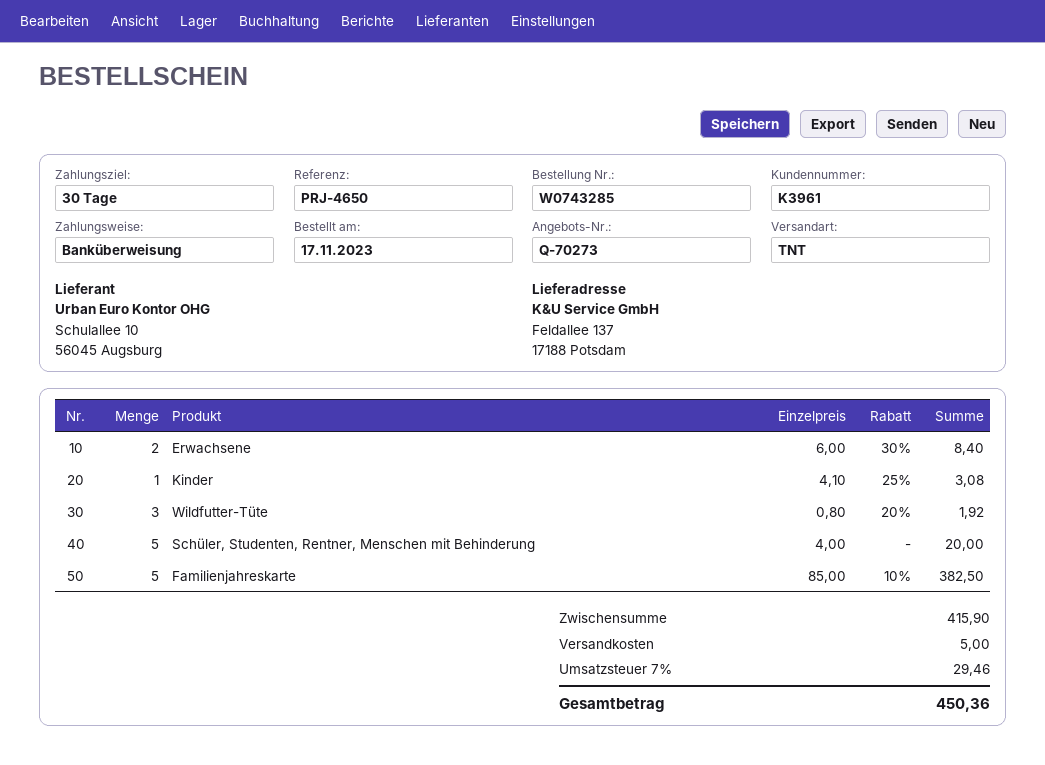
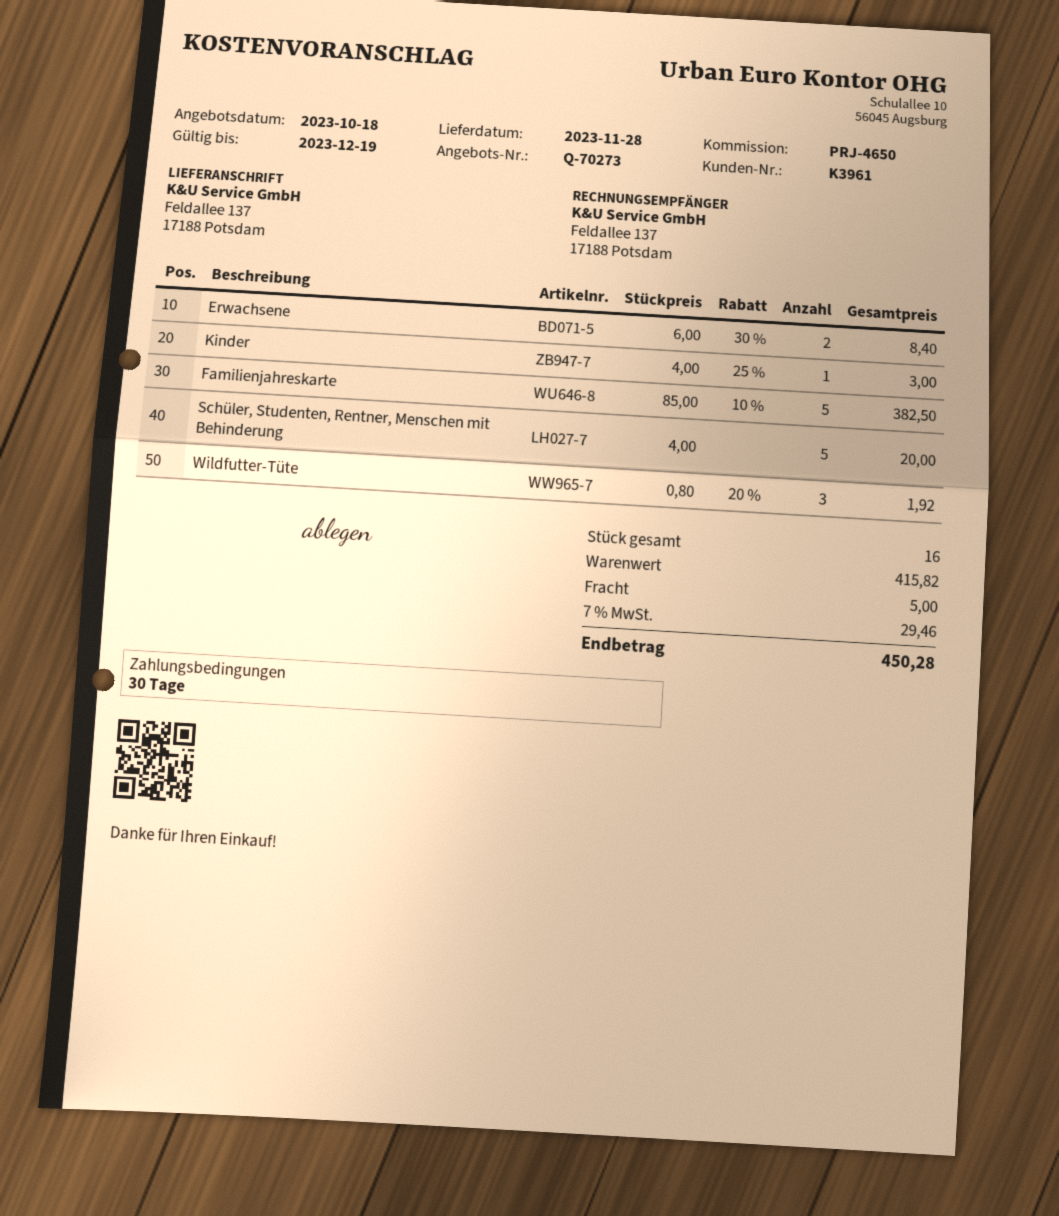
Kinder: 1 x 4.10 - 25% = 3.08 -> 1 x 4.00 - 25% = 3.00
subtotal: 415.90 -> 415.82
total: 450.36 -> 450.28

